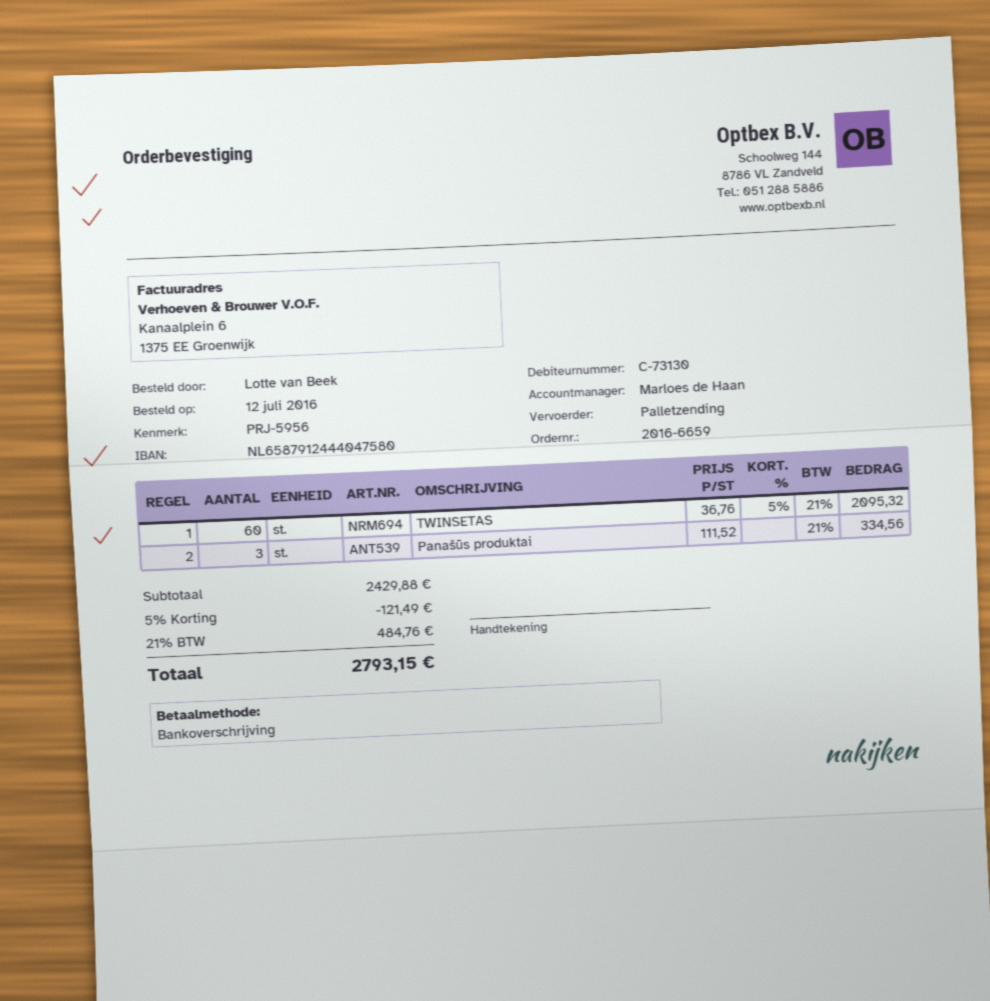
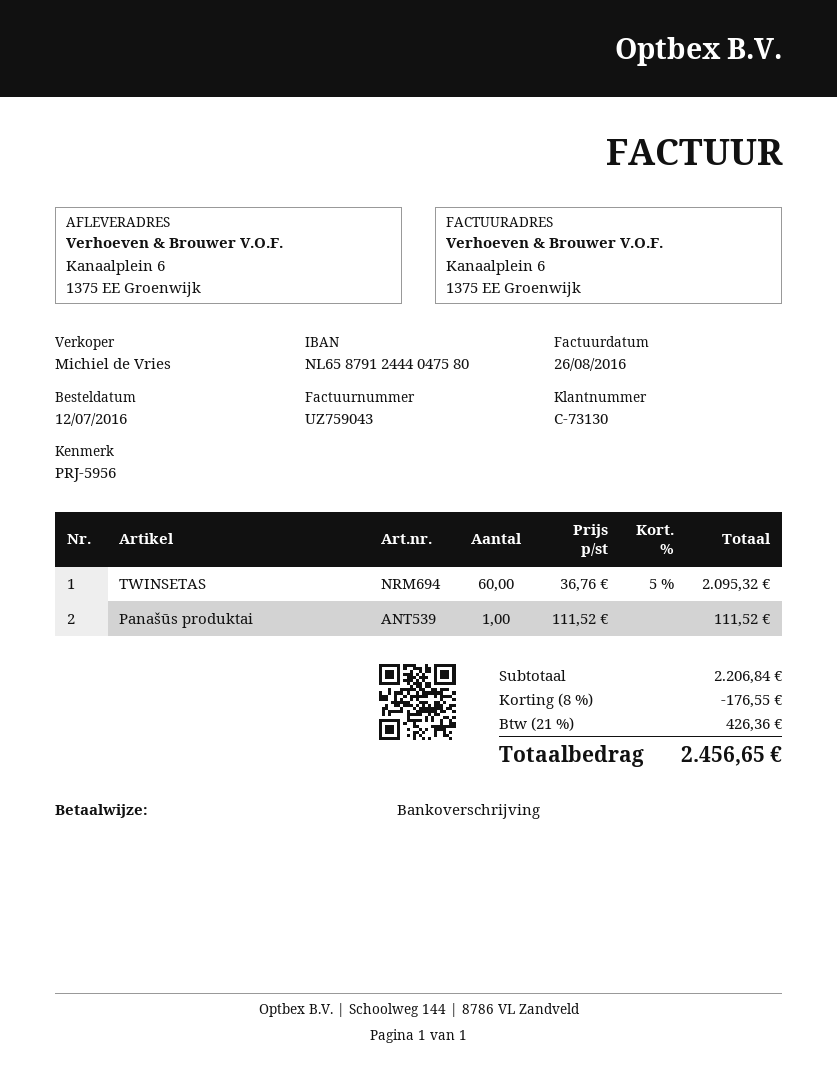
sales rep: Marloes de Haan -> Michiel de Vries
Panašūs produktai: 3 x 111.52 = 334.56 -> 1 x 111.52 = 111.52
subtotal: 2429.88 -> 2206.84
discount: 5% = 121.49 -> 8% = 176.55
tax: 21% = 484.76 -> 21% = 426.36
total: 2793.15 -> 2456.65

